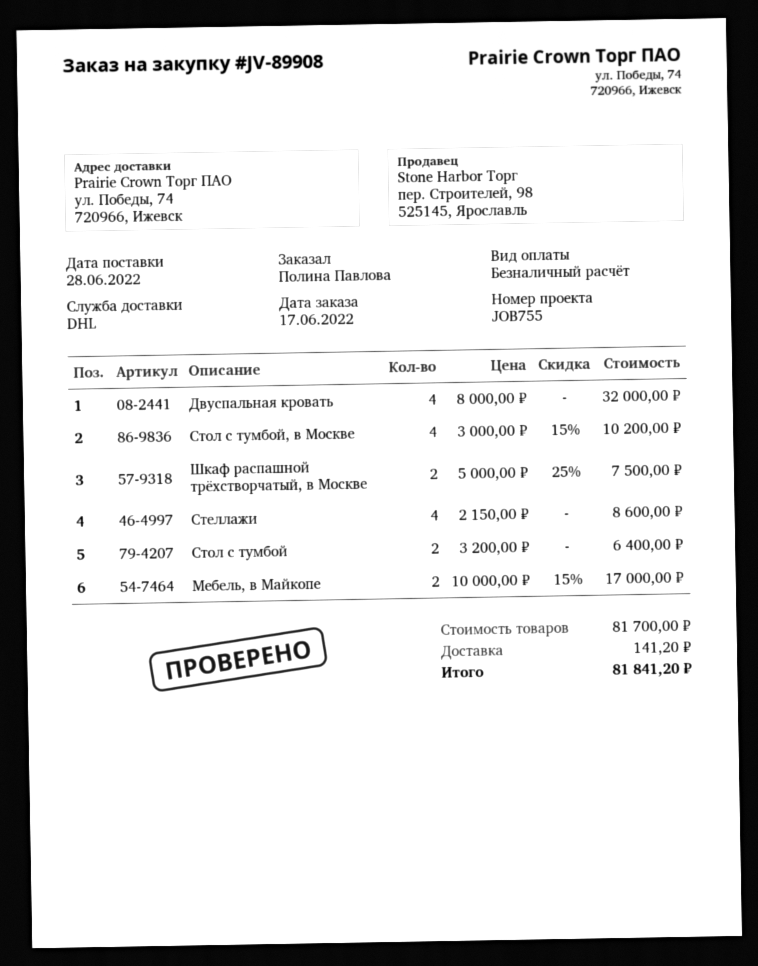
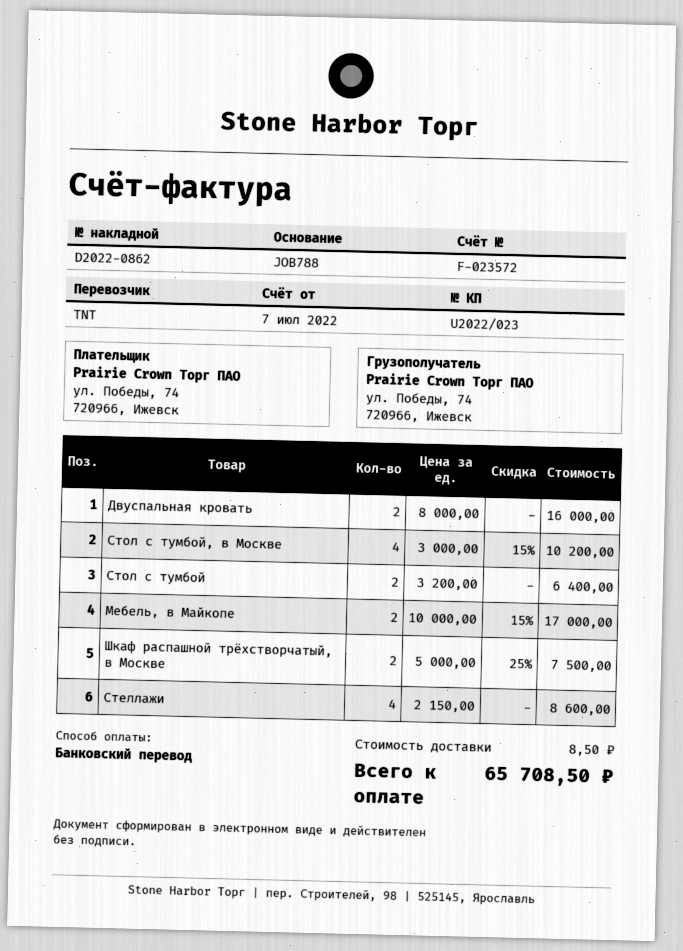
reference: JOB755 -> JOB788
shipping method: DHL -> TNT
Двуспальная кровать: 4 x 8000.00 = 32000.00 -> 2 x 8000.00 = 16000.00
shipping: 141.20 -> 8.50
total: 81841.20 -> 65708.50

